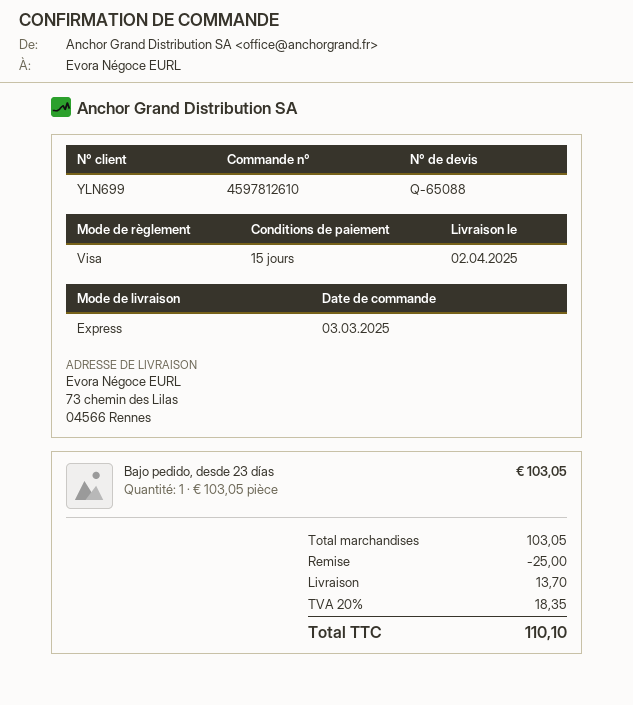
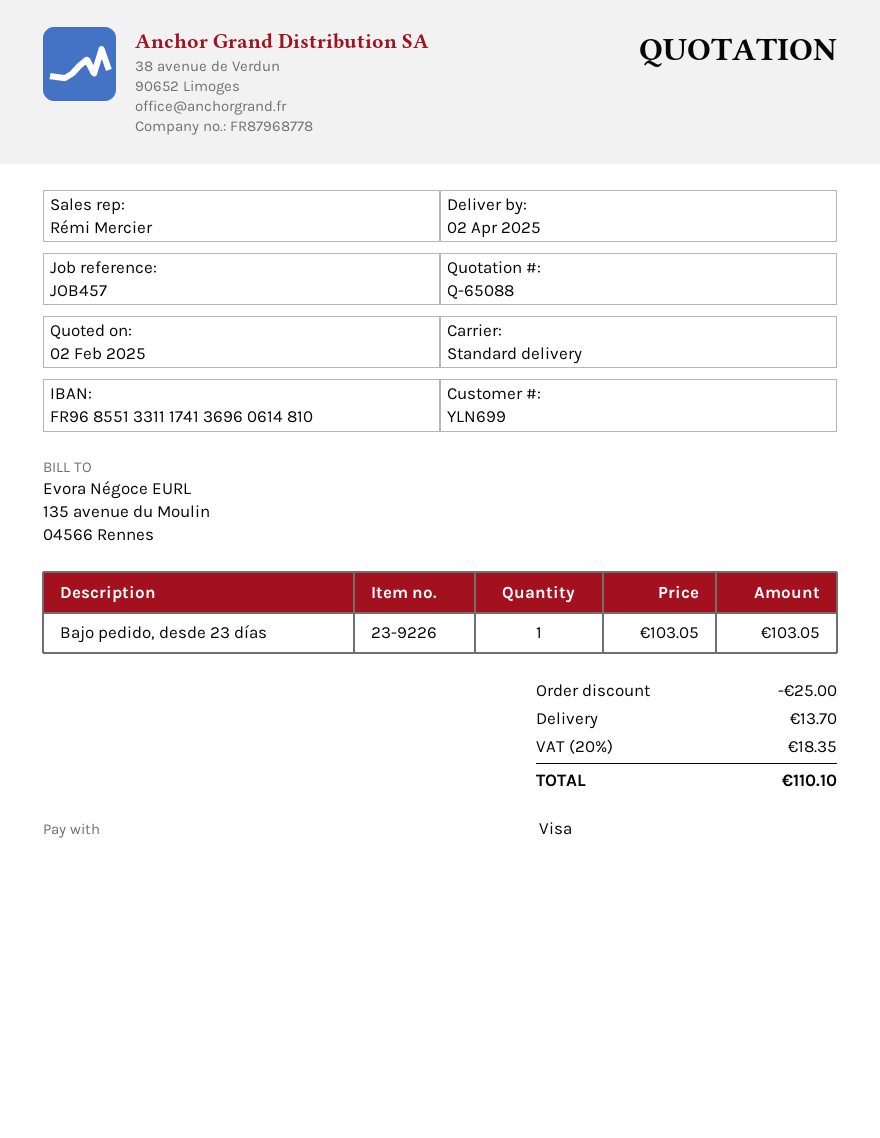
shipping method: express -> standard

